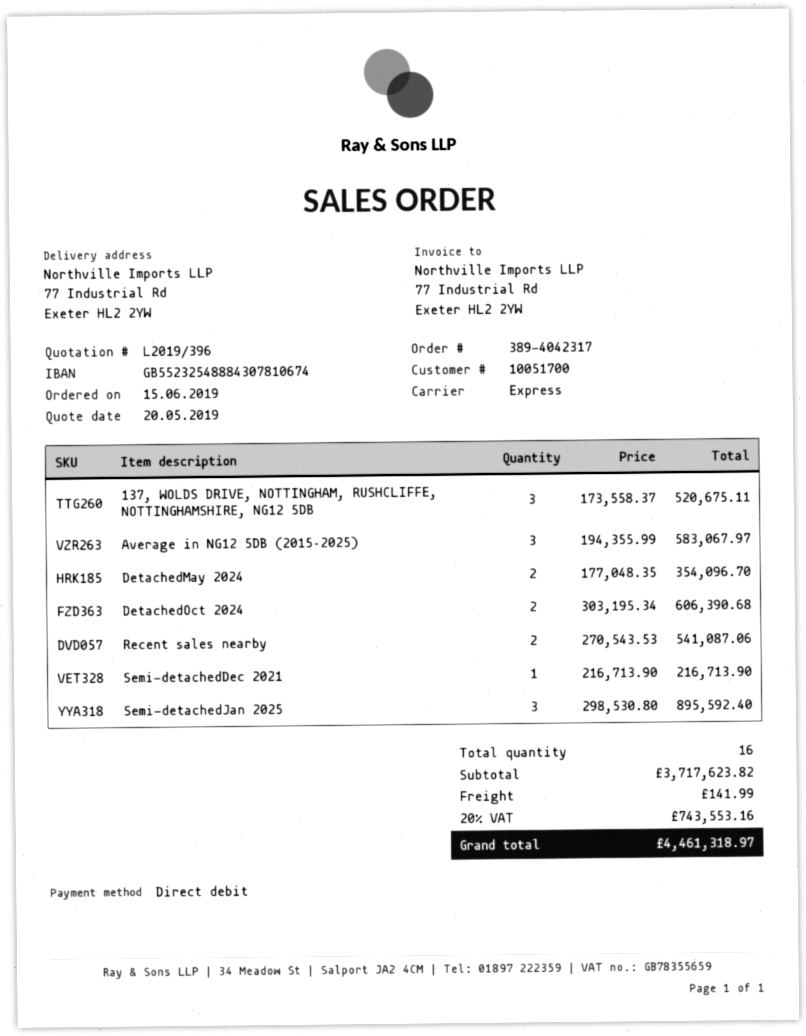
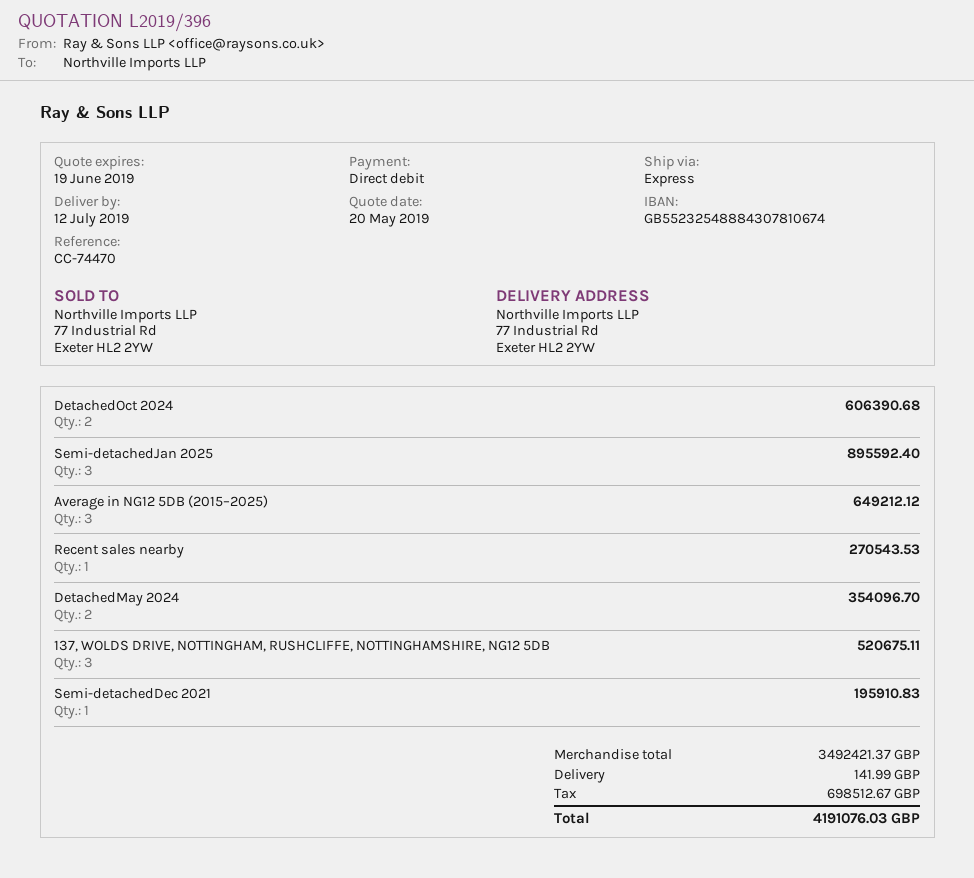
Average in NG12 5DB (2015–2025): 3 for 583067.97 -> 3 for 649212.12
Recent sales nearby: 2 for 541087.06 -> 1 for 270543.53
Semi-detachedDec 2021: 1 for 216713.90 -> 1 for 195910.83
subtotal: 3717623.82 -> 3492421.37
tax: 743553.16 -> 698512.67
total: 4461318.97 -> 4191076.03

